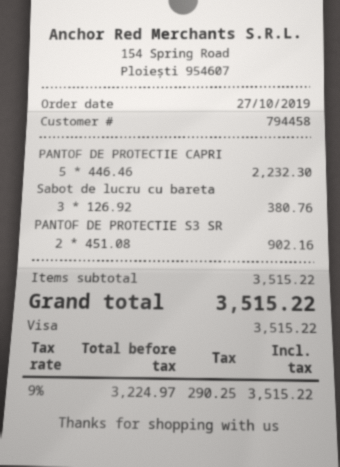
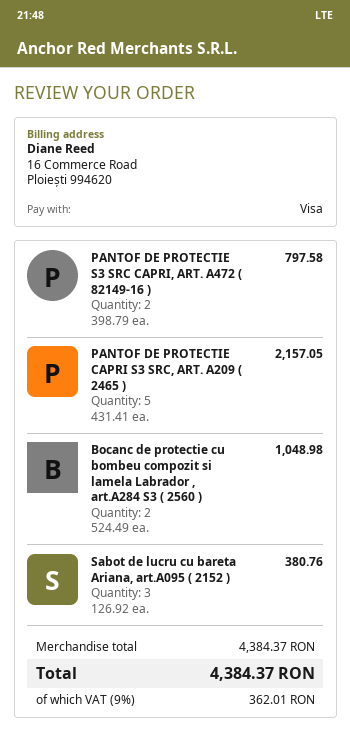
PANTOF DE PROTECTIE CAPRI: 5 x 446.46 = 2232.30 -> 5 x 431.41 = 2157.05
PANTOF DE PROTECTIE S3 SR: 2 x 451.08 = 902.16 -> 2 x 398.79 = 797.58
Bocanc de protectie cu bombeu compozit si lamela Labrador , art.A284 S3 ( 2560 ): none -> 2 x 524.49 = 1048.98
subtotal: 3515.22 -> 4384.37
tax: 9% = 290.25 -> 9% = 362.01
total: 3515.22 -> 4384.37

